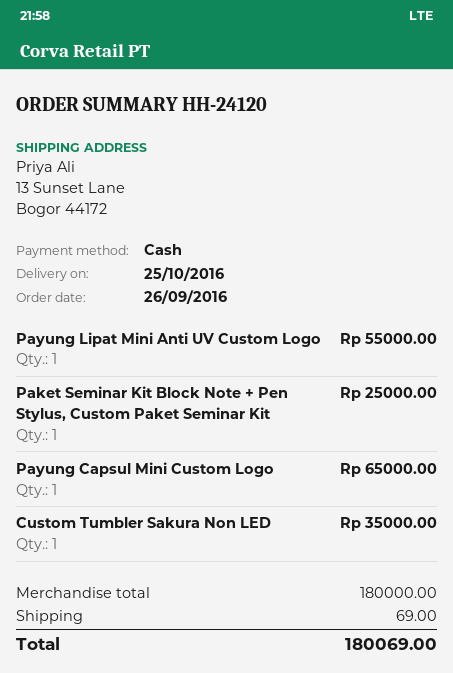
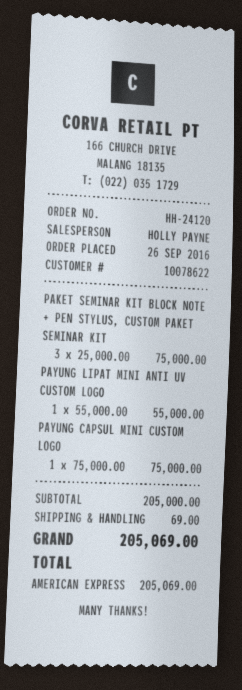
payment method: cash -> American Express
Paket Seminar Kit Block Note + Pen Stylus, Custom Paket Seminar Kit: 1 for 25000.00 -> 3 for 75000.00
Payung Capsul Mini Custom Logo: 1 for 65000.00 -> 1 for 75000.00
Custom Tumbler Sakura Non LED: 1 for 35000.00 -> none
subtotal: 180000.00 -> 205000.00
total: 180069.00 -> 205069.00

